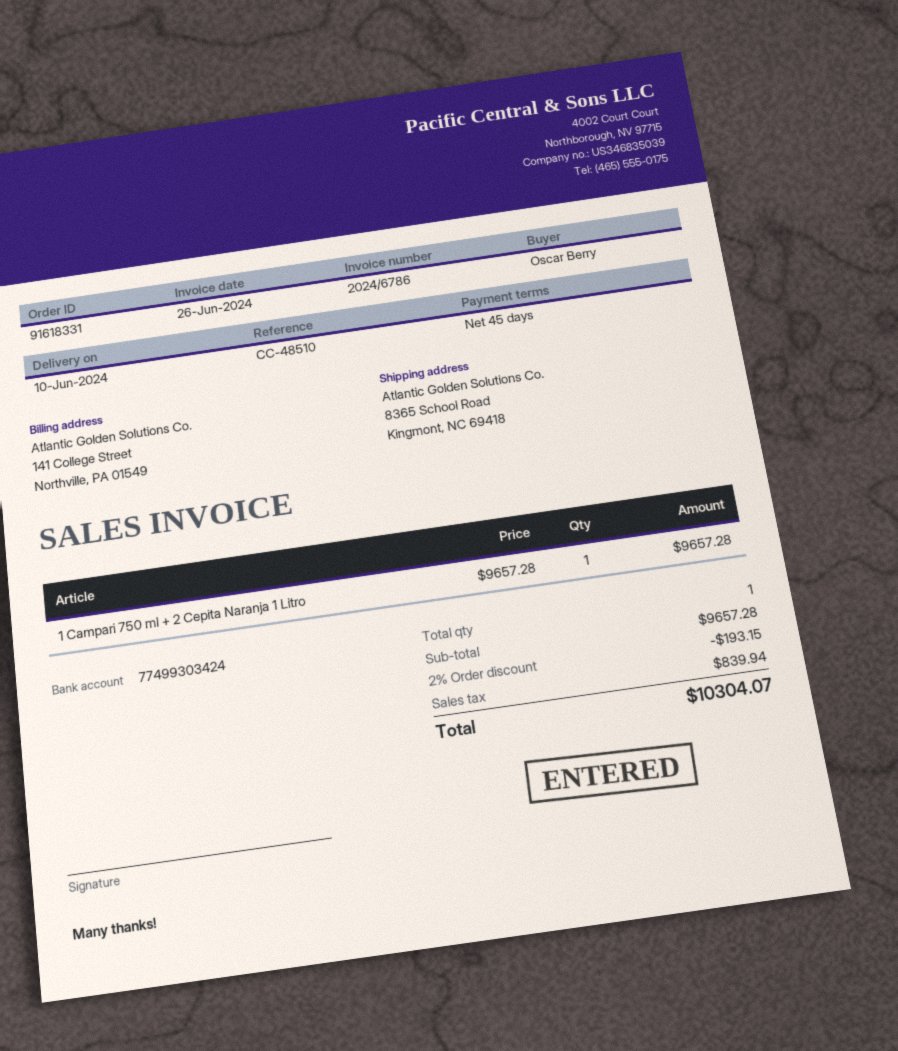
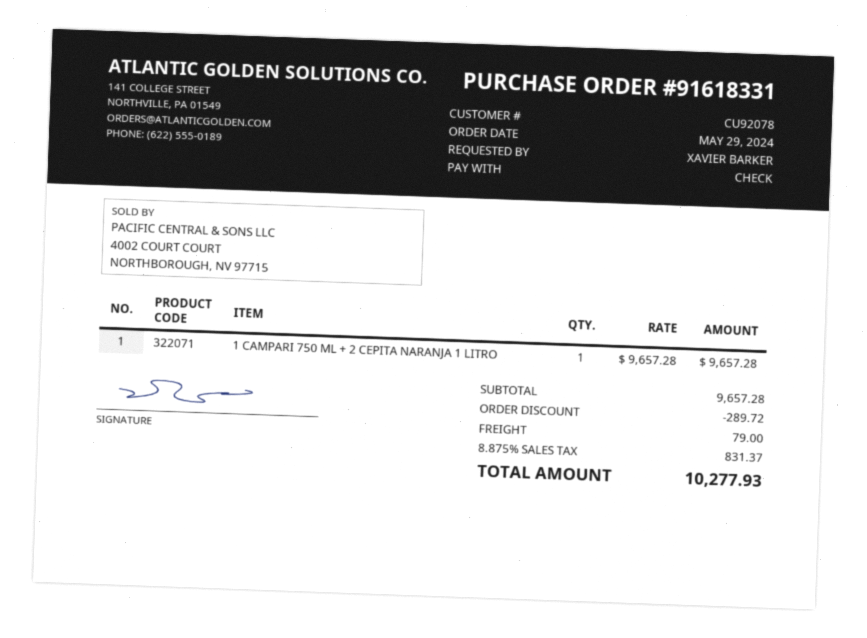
ordered by: Oscar Berry -> XAVIER BARKER
discount: 193.15 -> 289.72
shipping: none -> 79.00
tax: 839.94 -> 831.37
total: 10304.07 -> 10277.93

